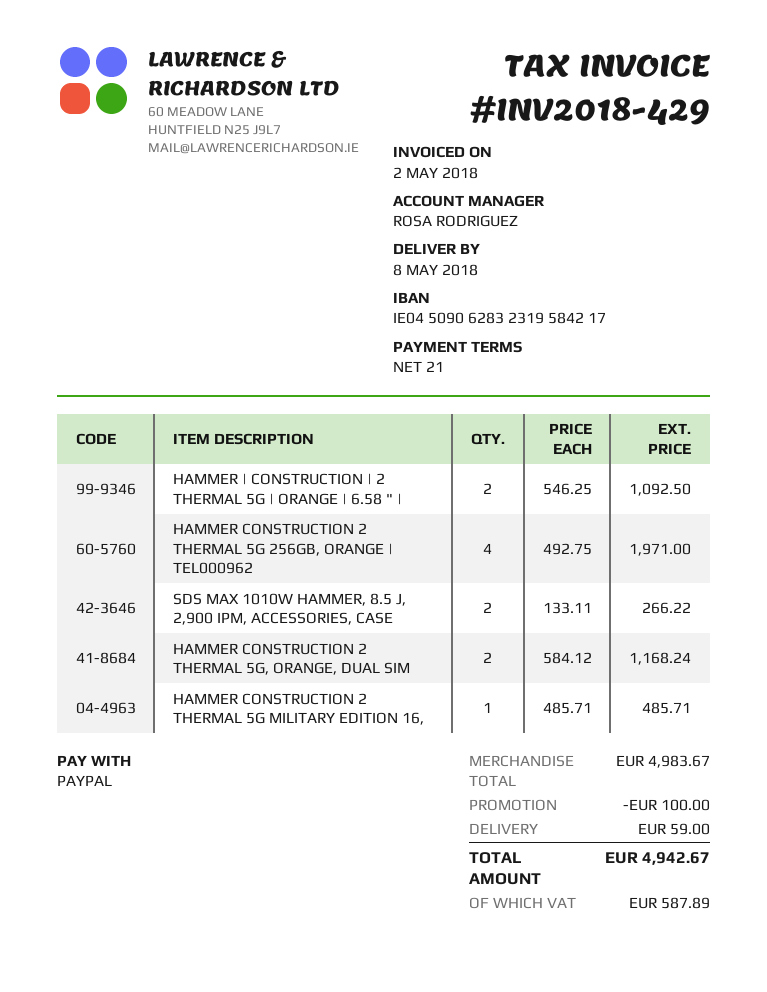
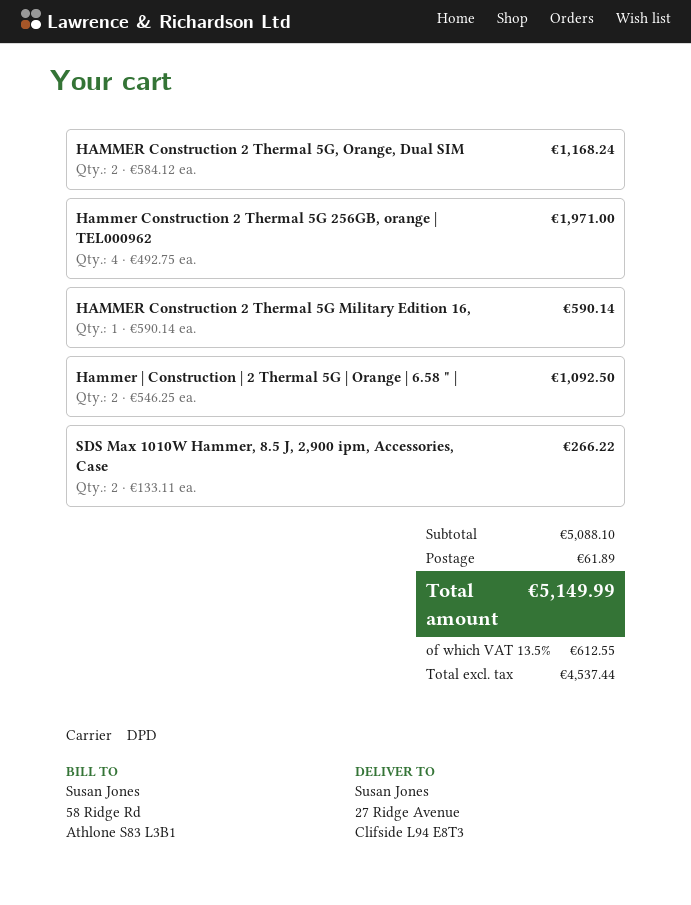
HAMMER CONSTRUCTION 2 THERMAL 5G MILITARY EDITION 16,: 1 x 485.71 = 485.71 -> 1 x 590.14 = 590.14
subtotal: 4983.67 -> 5088.10
discount: 100.00 -> none
shipping: 59.00 -> 61.89
tax: 587.89 -> 612.55
total: 4942.67 -> 5149.99

